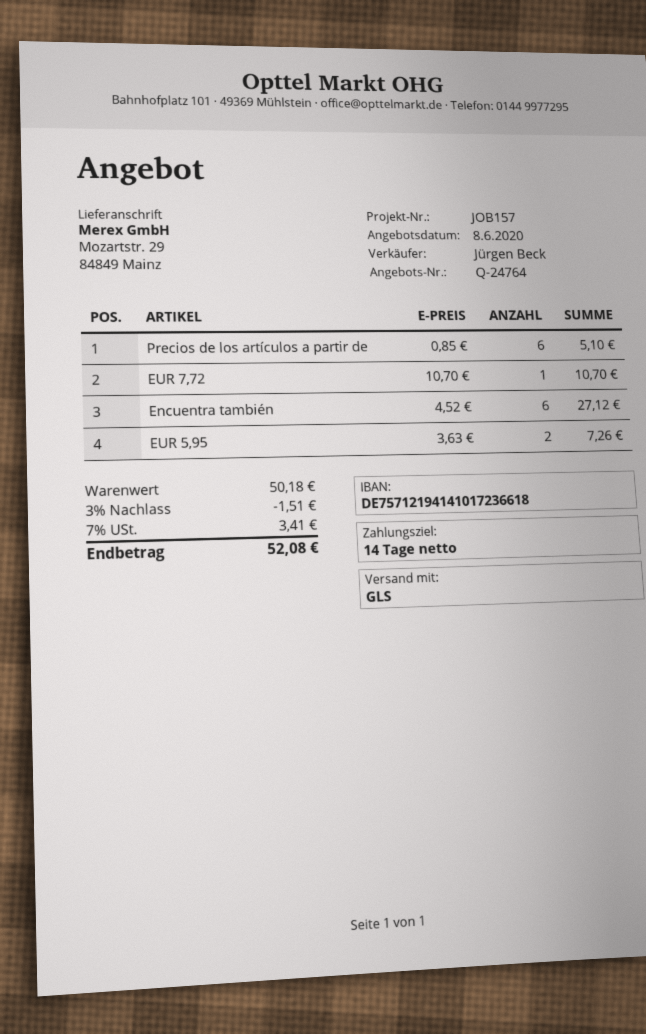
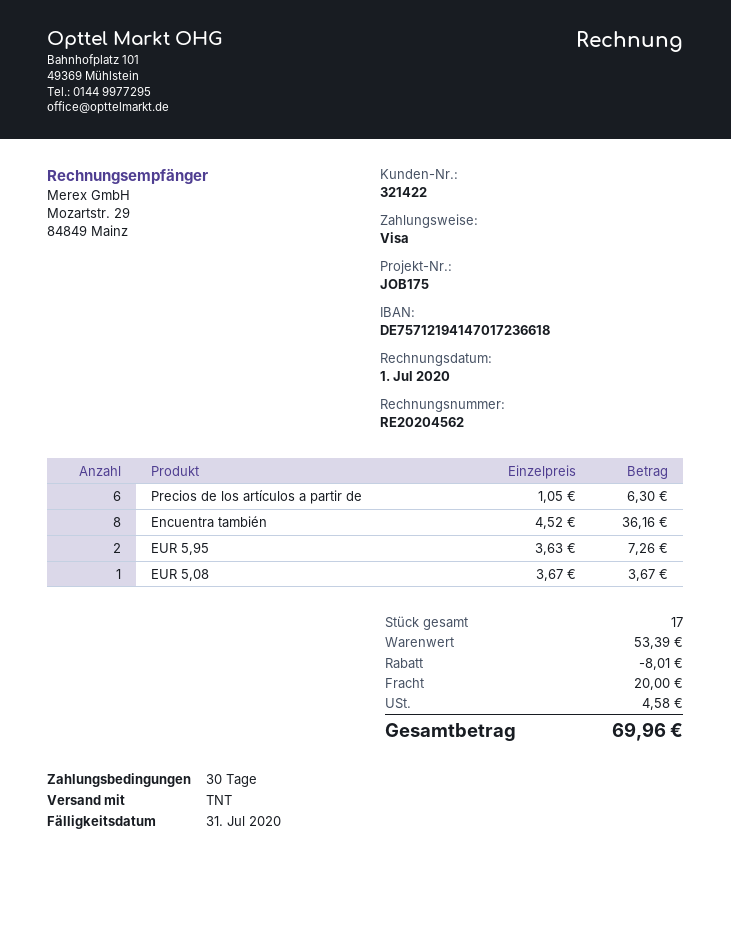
payment terms: 14 days -> 30 days
reference: JOB157 -> JOB175
bank account: DE75712194141017236618 -> DE75712194147017236618
shipping method: GLS -> TNT
Precios de los artículos a partir de: 6 x 0.85 = 5.10 -> 6 x 1.05 = 6.30
EUR 7,72: 1 x 10.70 = 10.70 -> none
Encuentra también: 6 x 4.52 = 27.12 -> 8 x 4.52 = 36.16
EUR 5,08: none -> 1 x 3.67 = 3.67
subtotal: 50.18 -> 53.39
discount: 1.51 -> 8.01
shipping: none -> 20.00
tax: 3.41 -> 4.58
total: 52.08 -> 69.96

